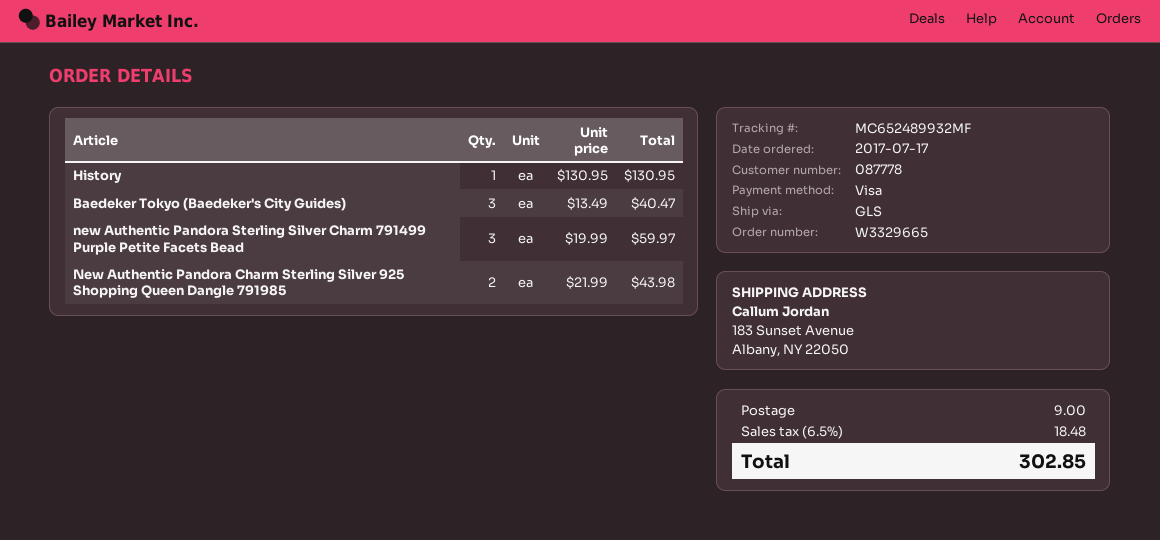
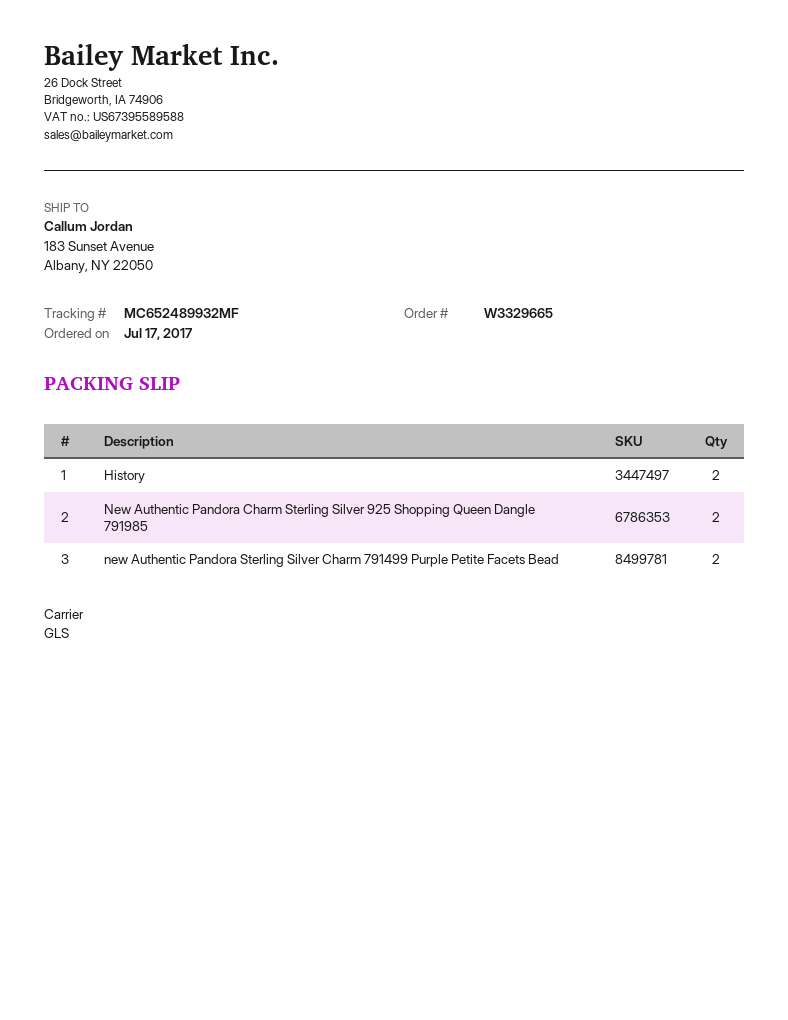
History: 1 -> 2
Baedeker Tokyo (Baedeker's City Guides): 3 -> none
new Authentic Pandora Sterling Silver Charm 791499 Purple Petite Facets Bead: 3 -> 2

